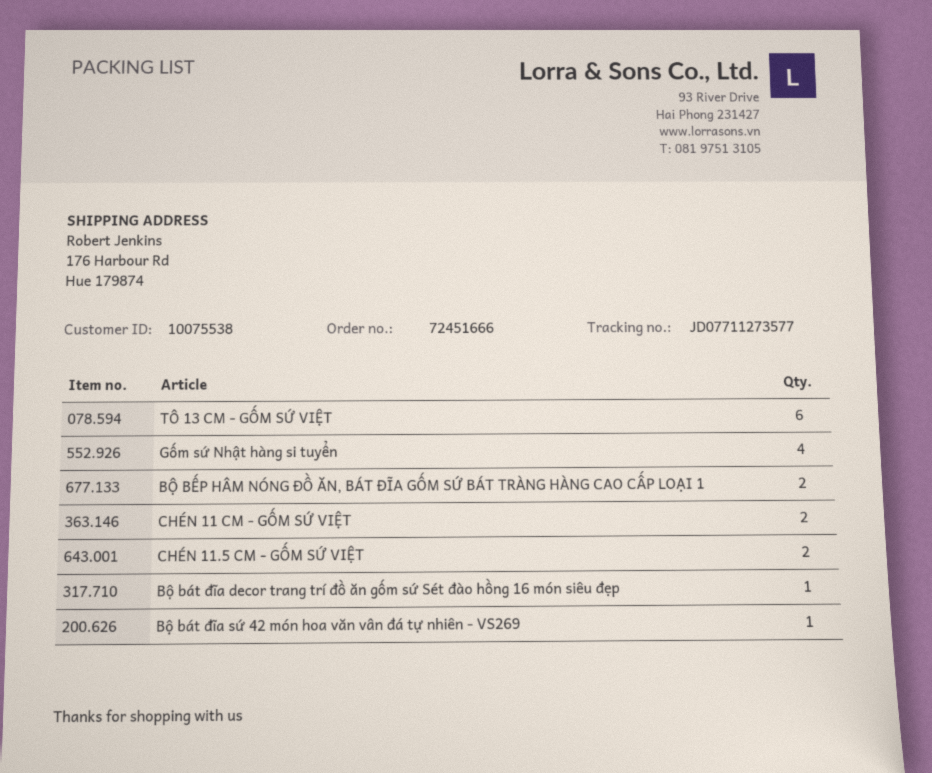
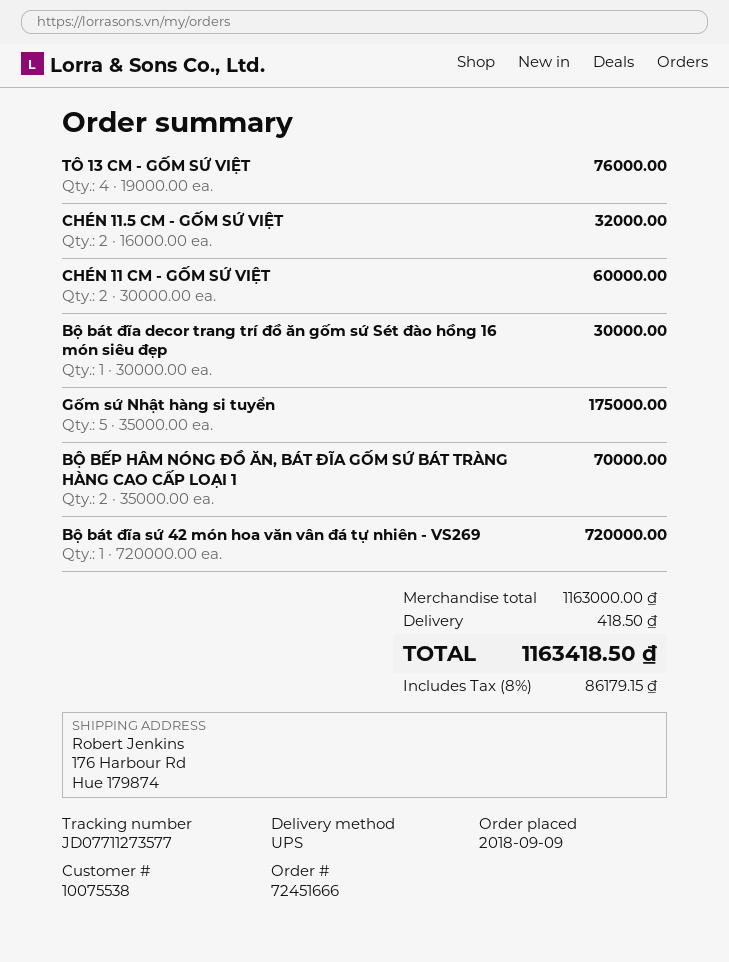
TÔ 13 CM - GỐM SỨ VIỆT: 6 -> 4
Gốm sứ Nhật hàng si tuyển: 4 -> 5

